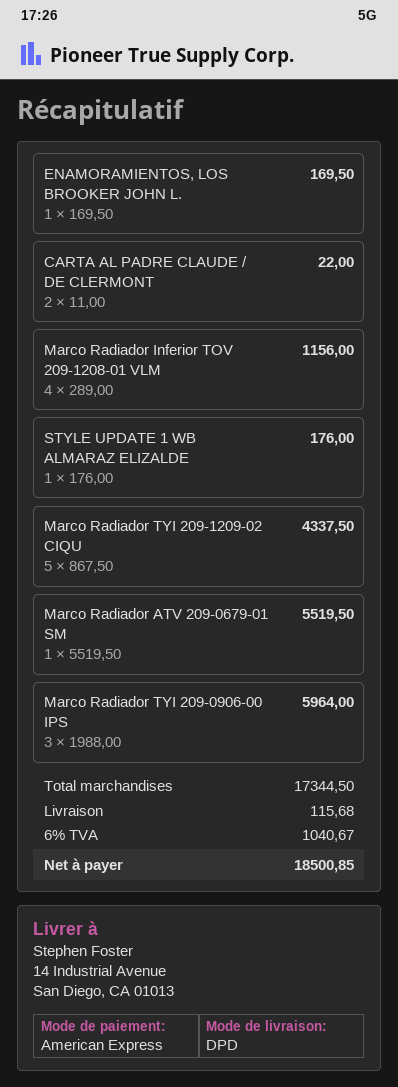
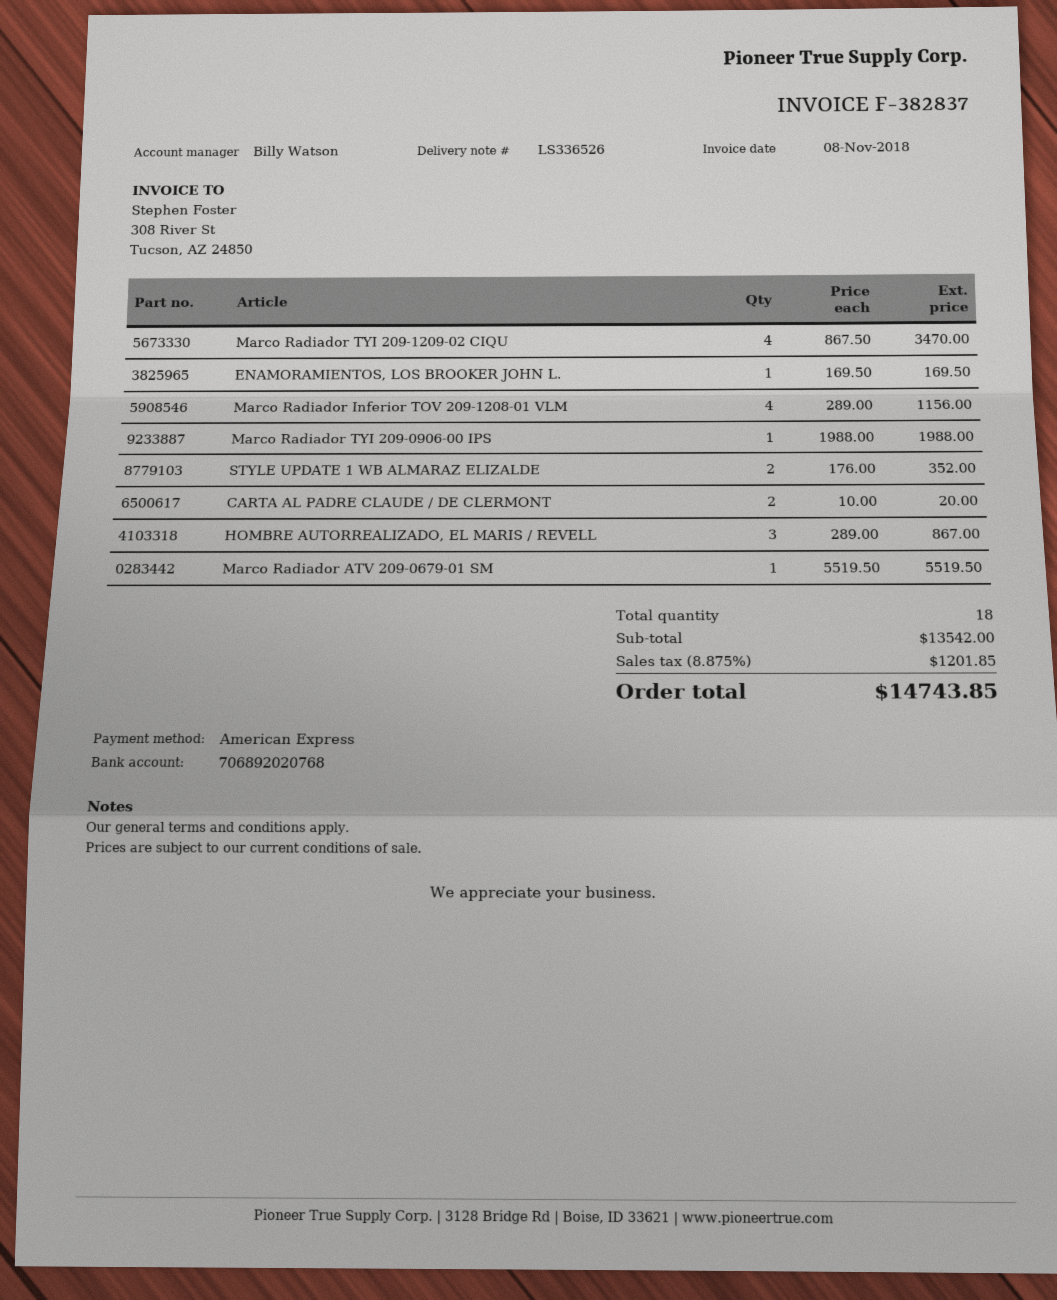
CARTA AL PADRE CLAUDE / DE CLERMONT: 2 x 11.00 = 22.00 -> 2 x 10.00 = 20.00
STYLE UPDATE 1 WB ALMARAZ ELIZALDE: 1 x 176.00 = 176.00 -> 2 x 176.00 = 352.00
Marco Radiador TYI 209-1209-02 CIQU: 5 x 867.50 = 4337.50 -> 4 x 867.50 = 3470.00
Marco Radiador TYI 209-0906-00 IPS: 3 x 1988.00 = 5964.00 -> 1 x 1988.00 = 1988.00
HOMBRE AUTORREALIZADO, EL MARIS / REVELL: none -> 3 x 289.00 = 867.00
subtotal: 17344.50 -> 13542.00
shipping: 115.68 -> none
tax: 6% = 1040.67 -> 8.875% = 1201.85
total: 18500.85 -> 14743.85

